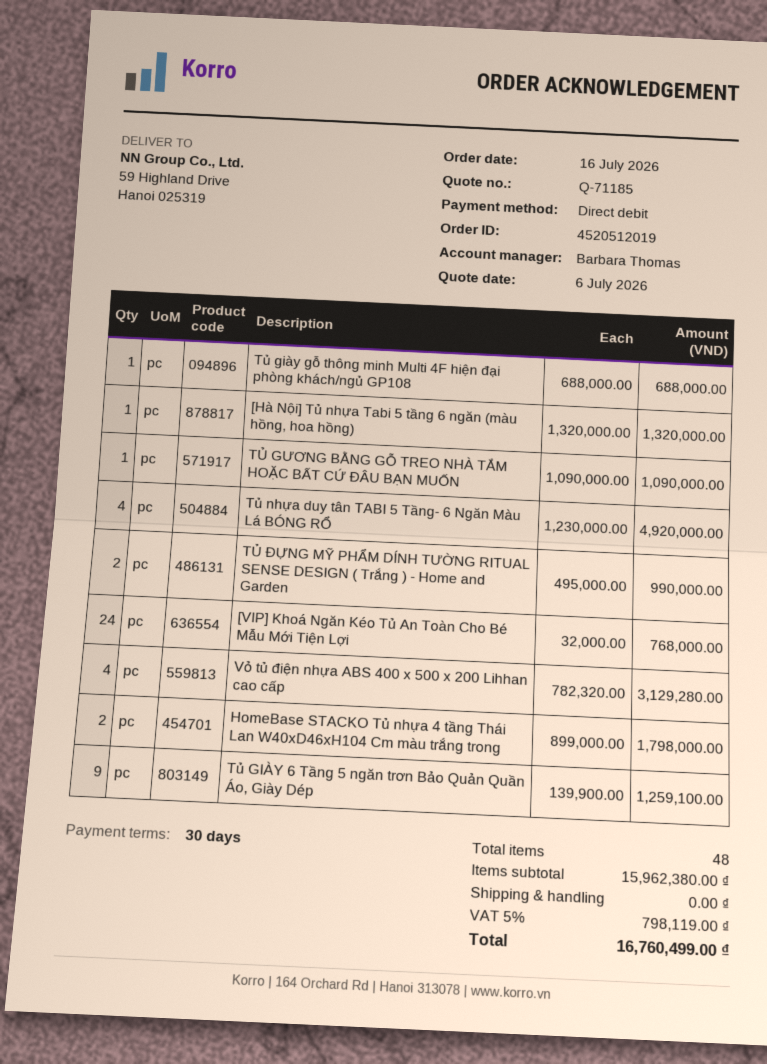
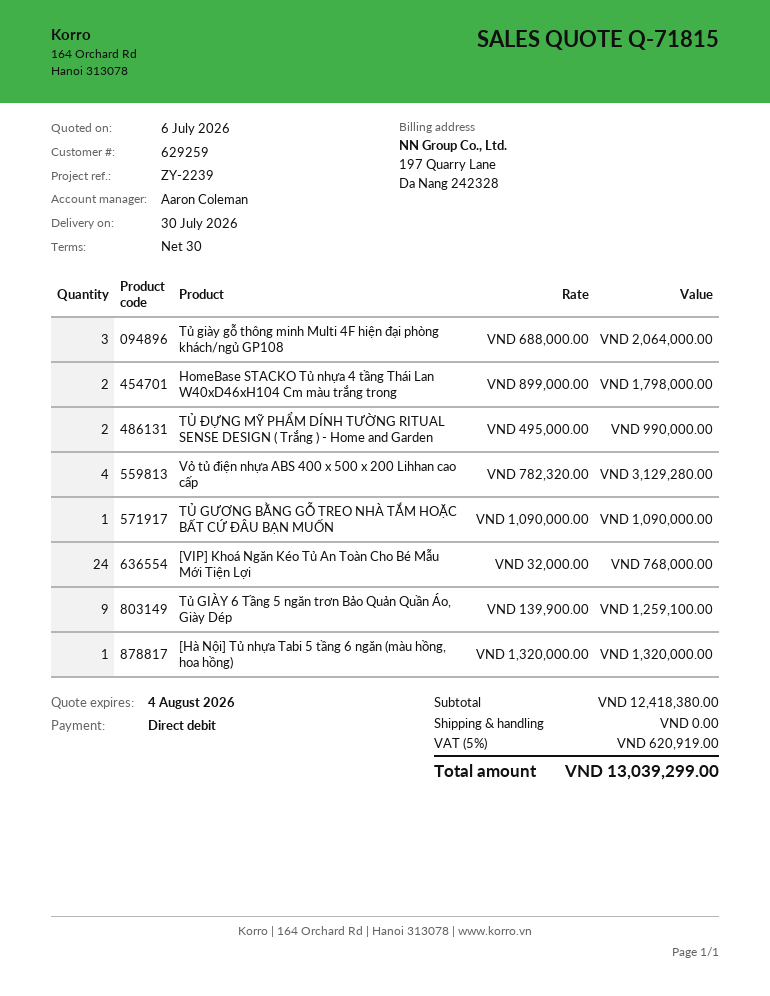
quote number: Q-71185 -> Q-71815
sales rep: Barbara Thomas -> Aaron Coleman
Tủ giày gỗ thông minh Multi 4F hiện đại phòng khách/ngủ GP108: 1 x 688000.00 = 688000.00 -> 3 x 688000.00 = 2064000.00
Tủ nhựa duy tân TABI 5 Tầng- 6 Ngăn Màu Lá BÓNG RỔ: 4 x 1230000.00 = 4920000.00 -> none
subtotal: 15962380.00 -> 12418380.00
tax: 5% = 798119.00 -> 5% = 620919.00
total: 16760499.00 -> 13039299.00

